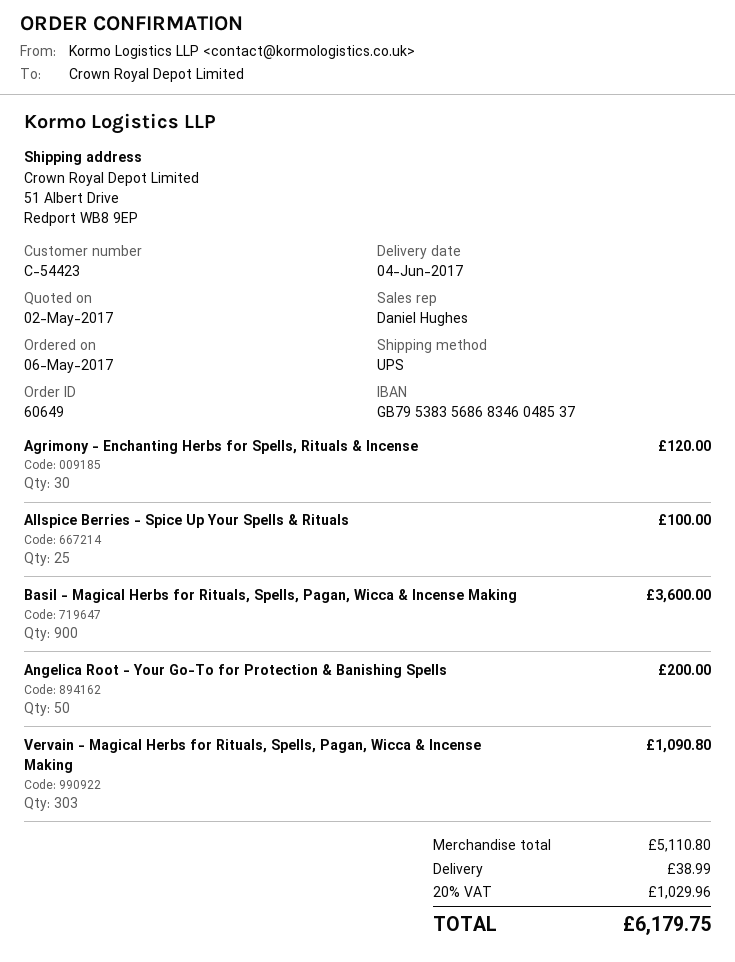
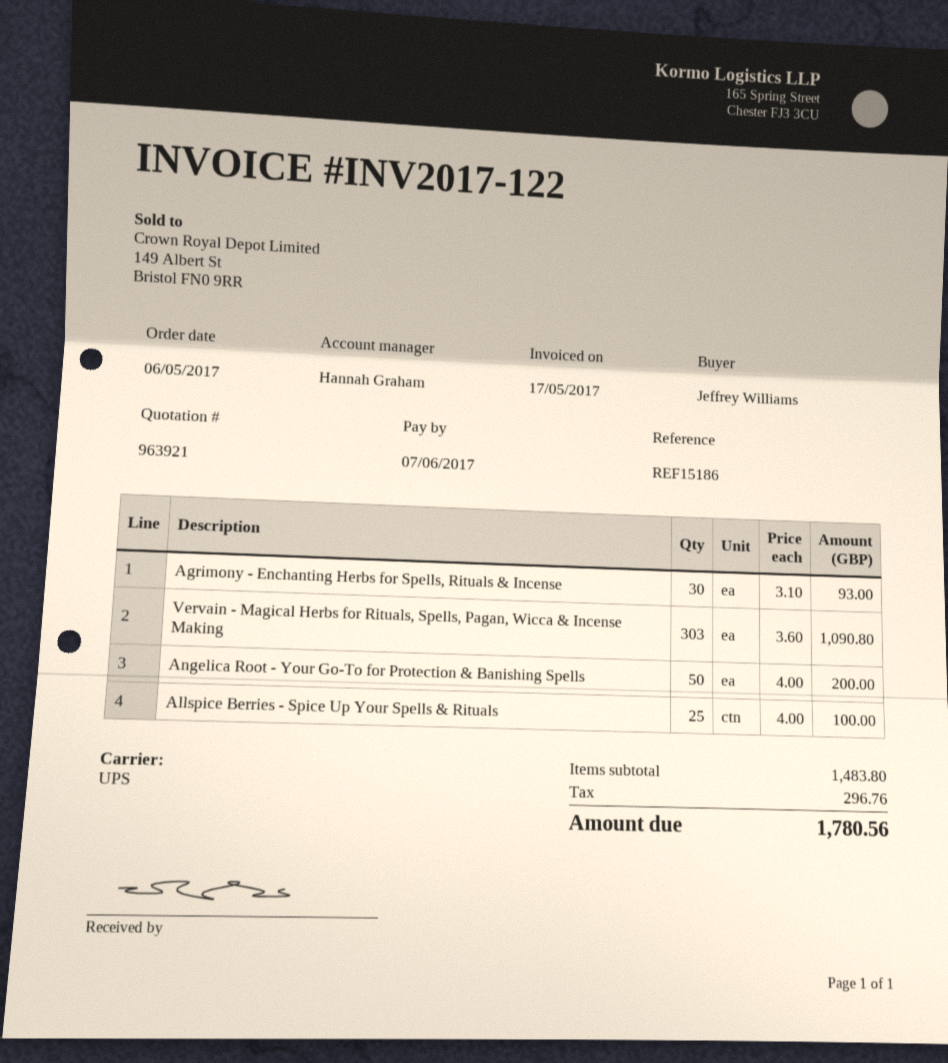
sales rep: Daniel Hughes -> Hannah Graham
Agrimony - Enchanting Herbs for Spells, Rituals & Incense: 30 for 120.00 -> 30 for 93.00
Basil - Magical Herbs for Rituals, Spells, Pagan, Wicca & Incense Making: 900 for 3600.00 -> none
subtotal: 5110.80 -> 1483.80
shipping: 38.99 -> none
tax: 1029.96 -> 296.76
total: 6179.75 -> 1780.56

